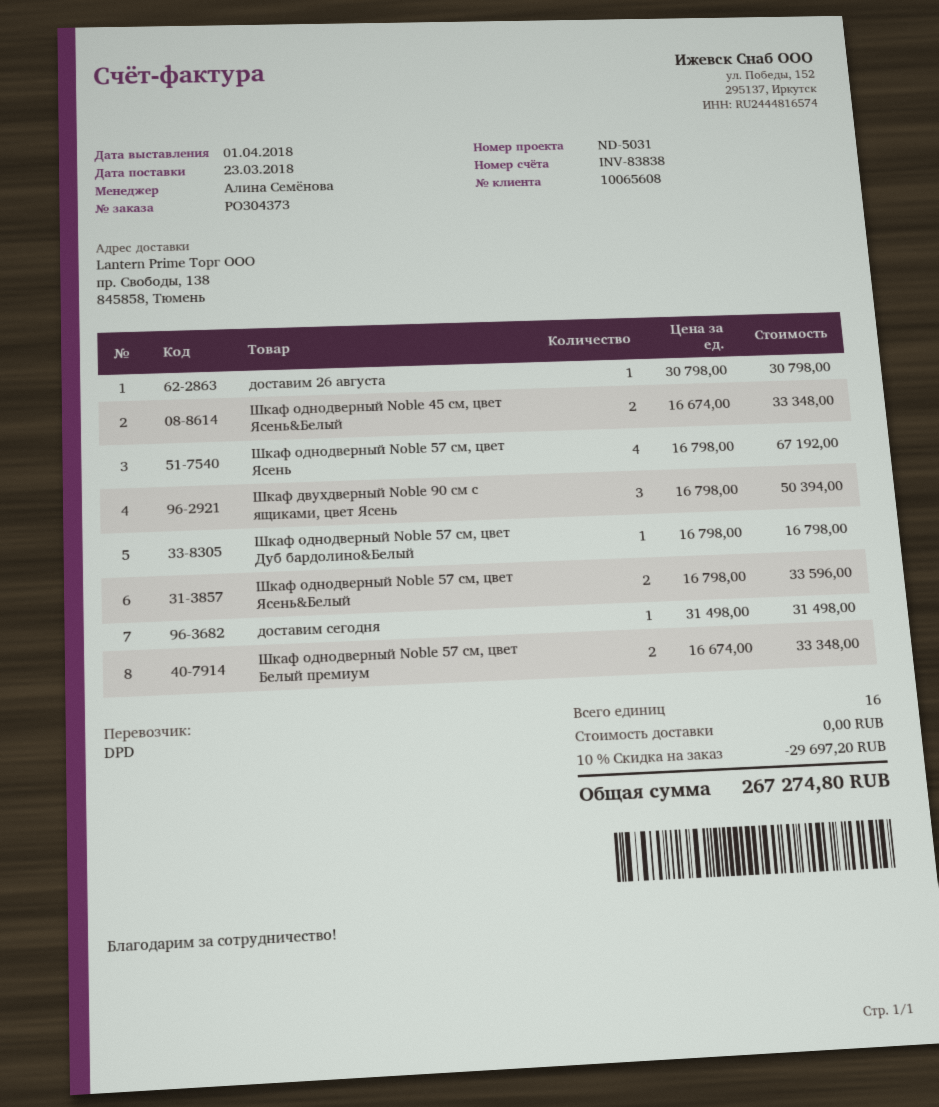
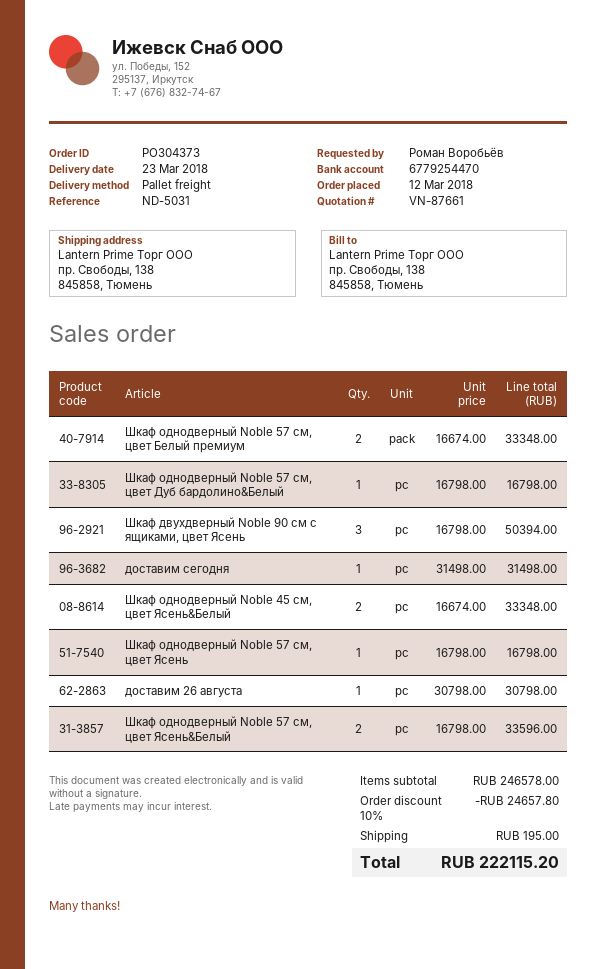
shipping method: DPD -> pallet freight
Шкаф однодверный Noble 57 см, цвет Ясень: 4 x 16798.00 = 67192.00 -> 1 x 16798.00 = 16798.00
discount: 10% = 29697.20 -> 10% = 24657.80
shipping: 0.00 -> 195.00
total: 267274.80 -> 222115.20

